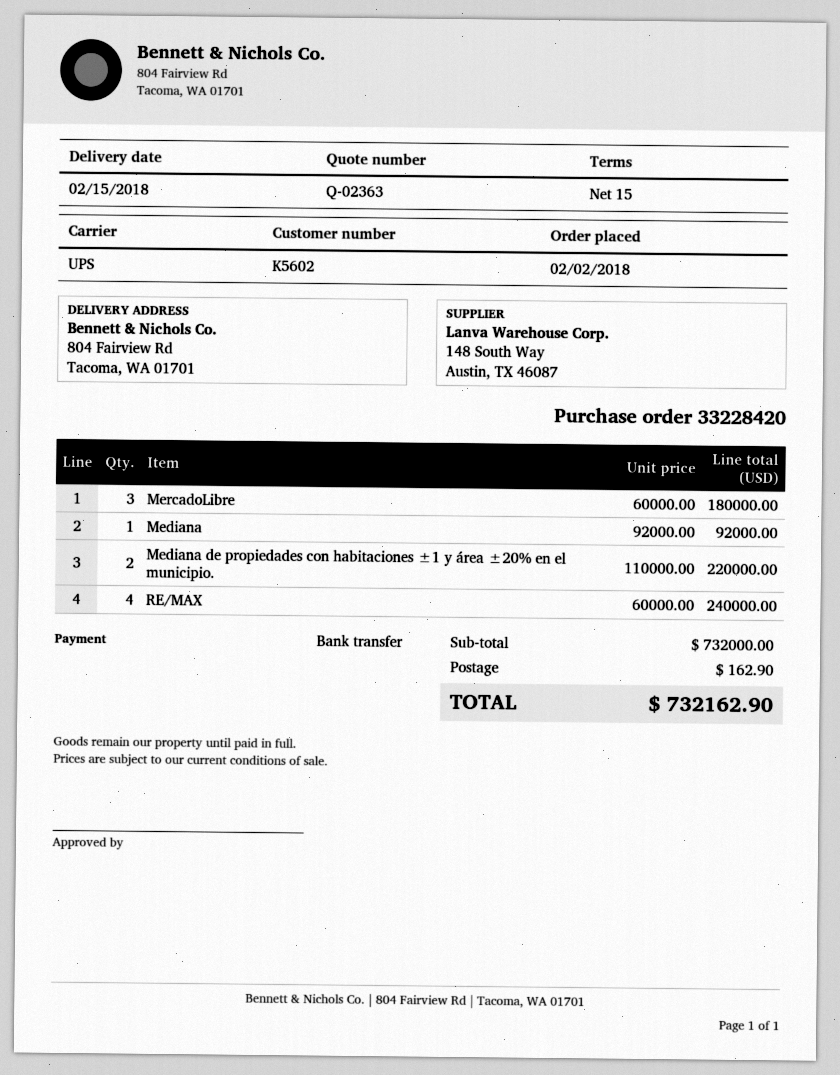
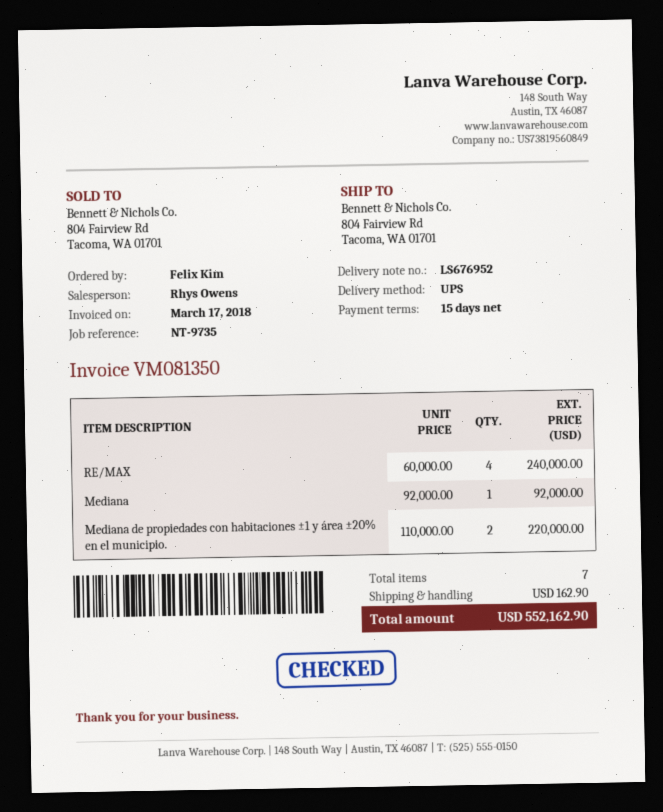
MercadoLibre: 3 x 60000.00 = 180000.00 -> none
total: 732162.90 -> 552162.90

